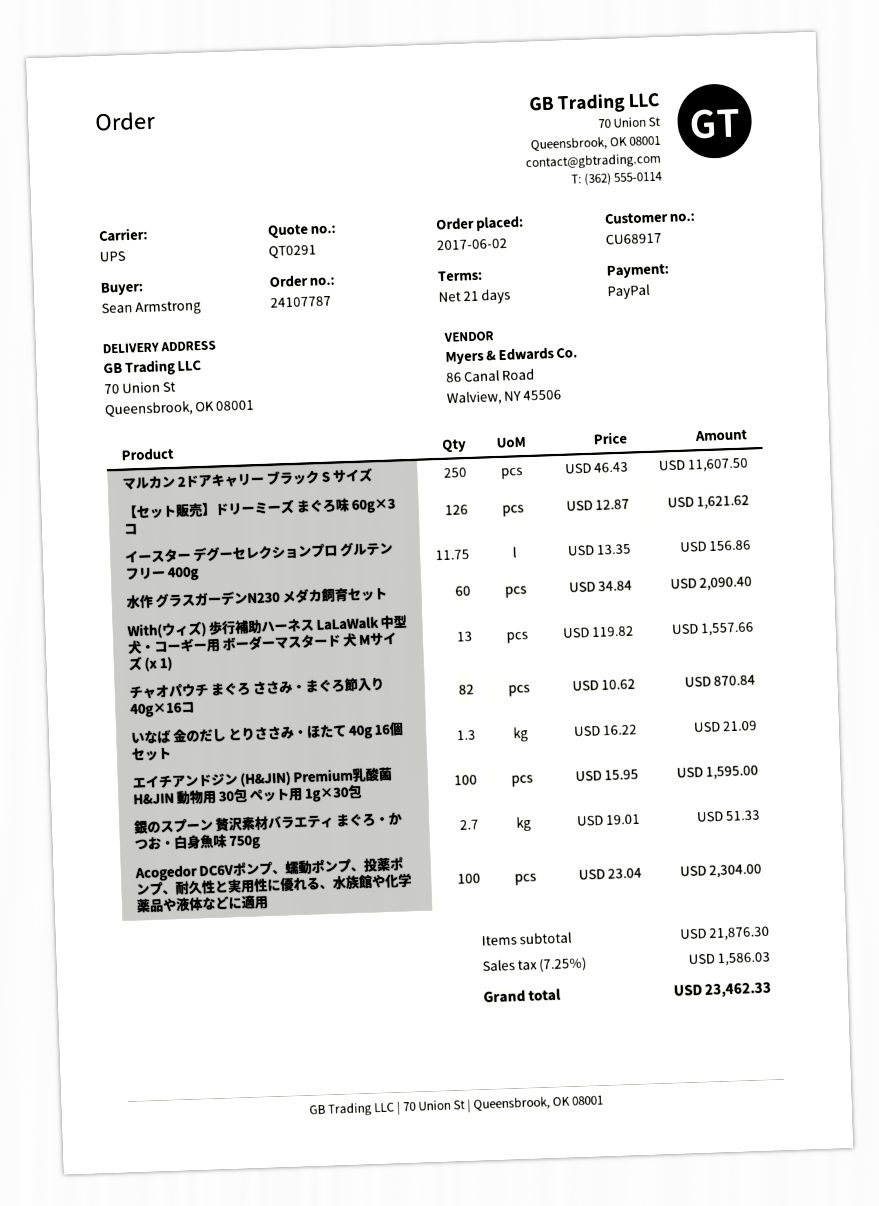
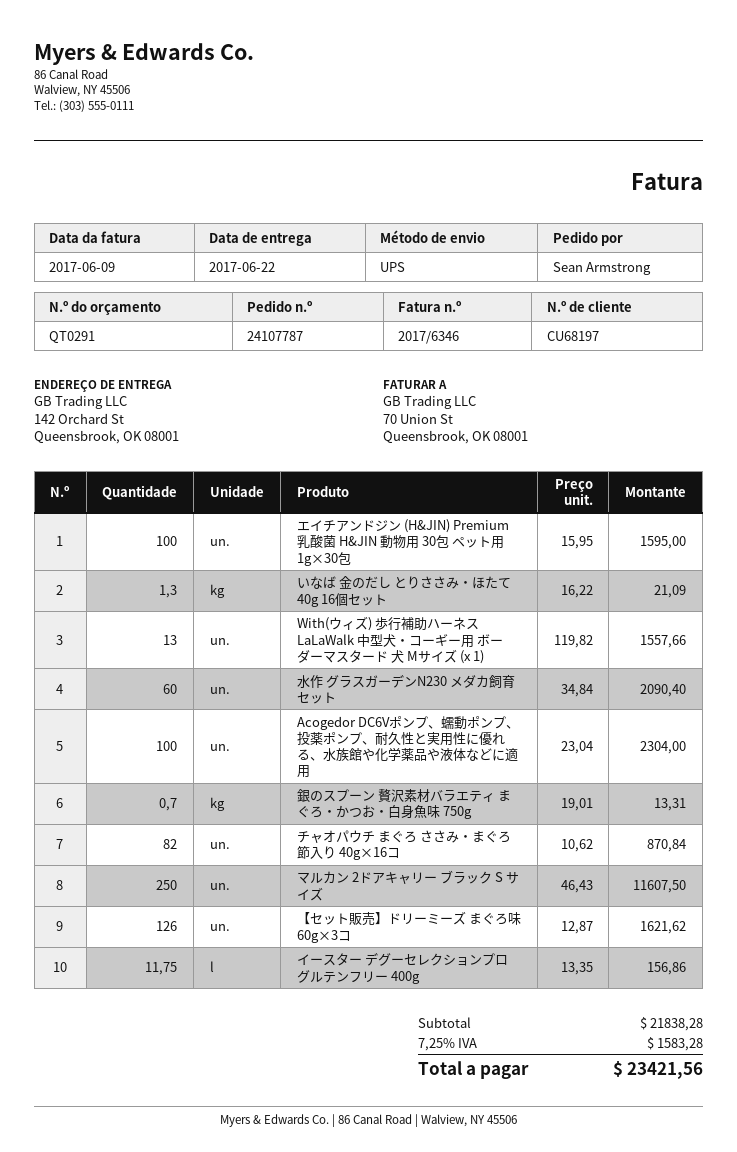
customer number: CU68917 -> CU68197
ship to: 70 Union St, Queensbrook, OK 08001 -> 142 Orchard St, Queensbrook, OK 08001
銀のスプーン 贅沢素材バラエティ まぐろ・かつお・白身魚味 750g: 2.7 x 19.01 = 51.33 -> 0.7 x 19.01 = 13.31
subtotal: 21876.30 -> 21838.28
tax: 7.25% = 1586.03 -> 7.25% = 1583.28
total: 23462.33 -> 23421.56

